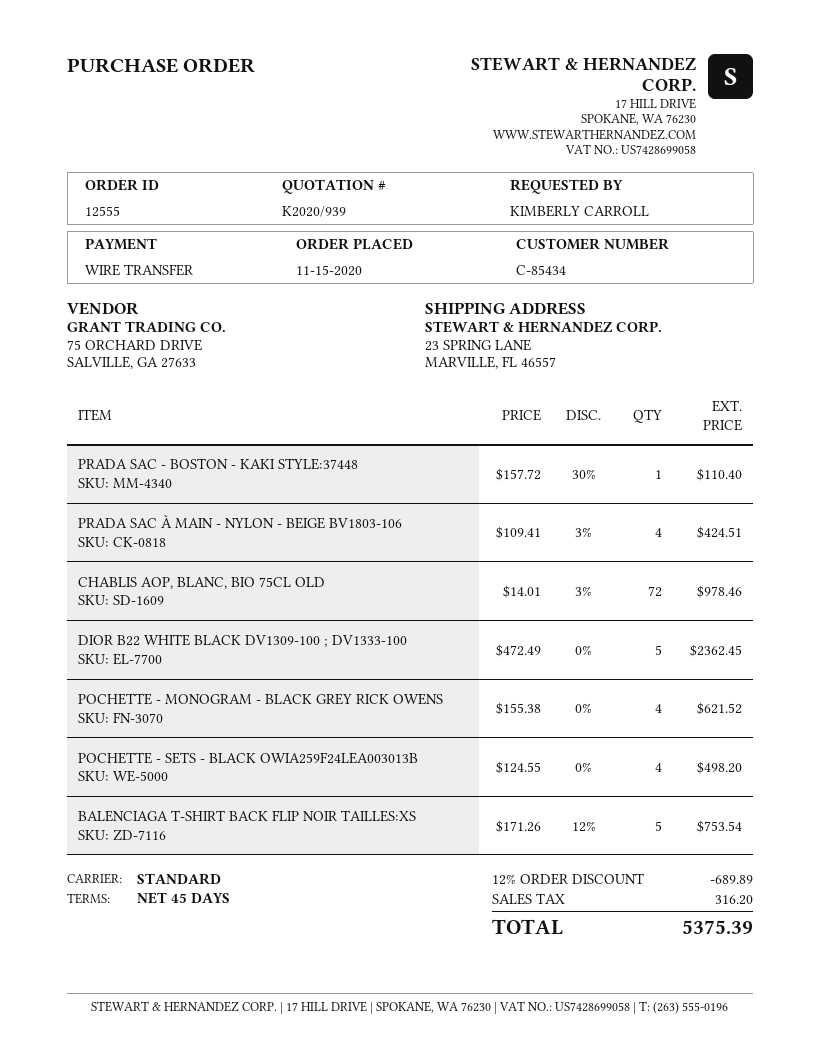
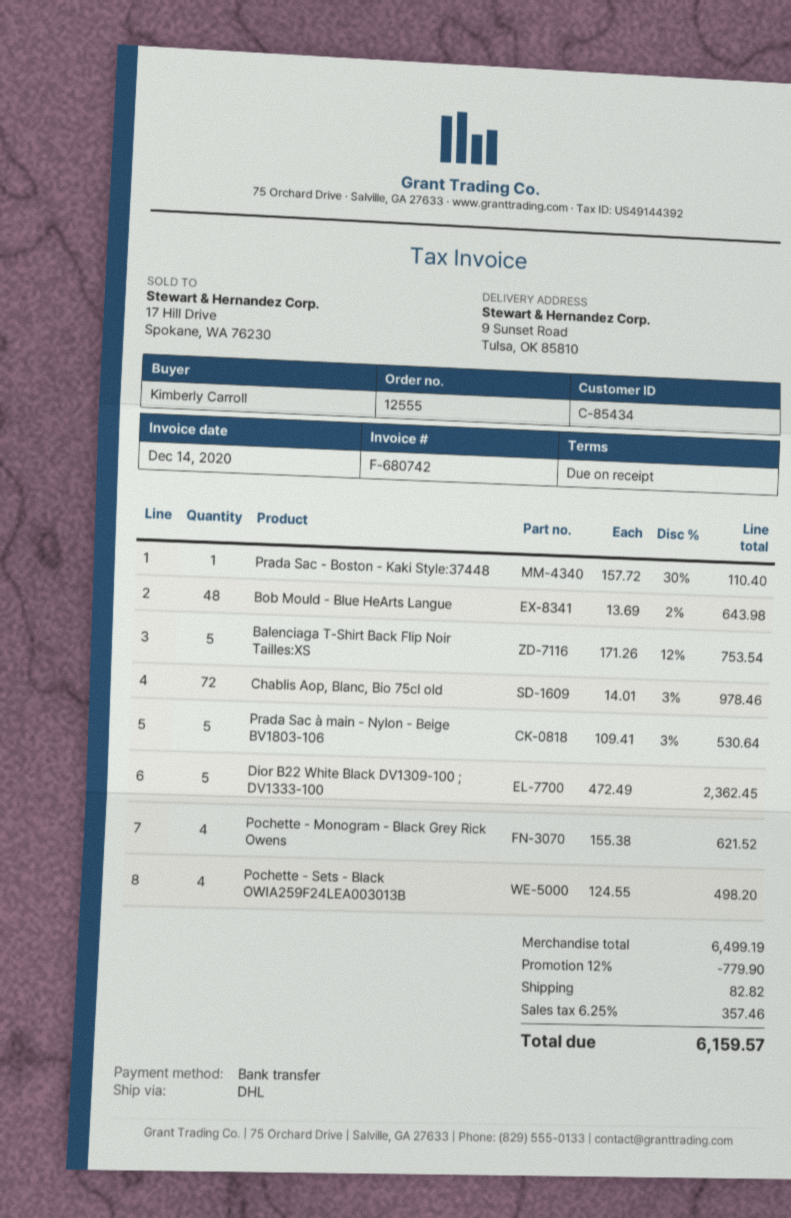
payment terms: 45 days -> on receipt
shipping method: standard -> DHL
ship to: 23 SPRING LANE, MARVILLE, FL 46557 -> 9 Sunset Road, Tulsa, OK 85810
PRADA SAC À MAIN - NYLON - BEIGE BV1803-106: 4 x 109.41 - 3% = 424.51 -> 5 x 109.41 - 3% = 530.64
Bob Mould - Blue HeArts Langue: none -> 48 x 13.69 - 2% = 643.98
discount: 12% = 689.89 -> 12% = 779.90
shipping: none -> 82.82
tax: 316.20 -> 357.46
total: 5375.39 -> 6159.57

